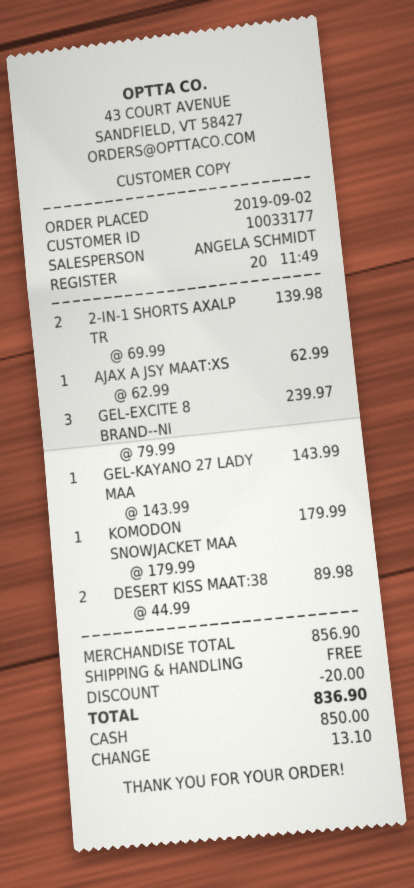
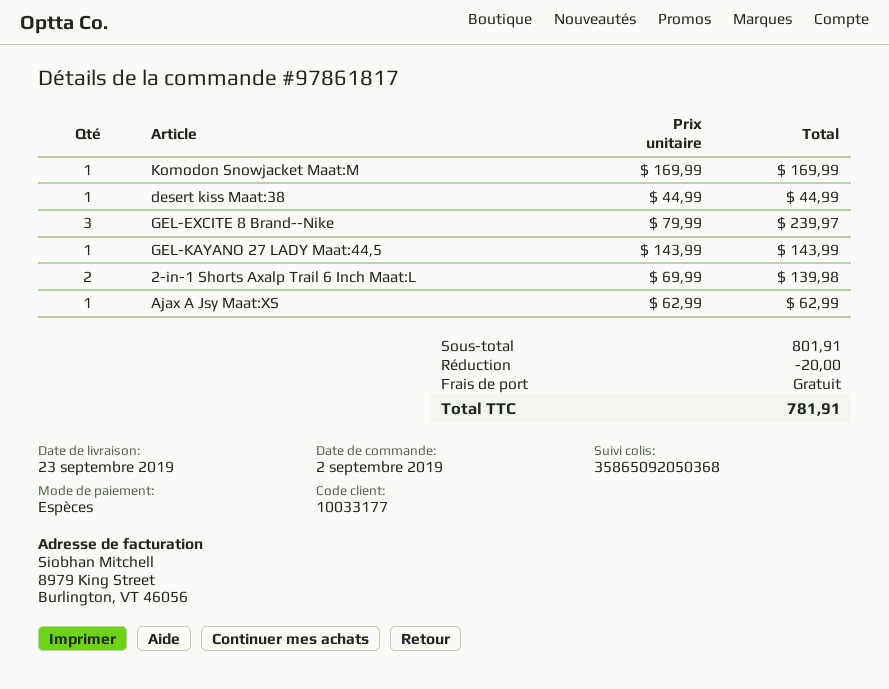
KOMODON SNOWJACKET MAA: 1 x 179.99 = 179.99 -> 1 x 169.99 = 169.99
DESERT KISS MAAT:38: 2 x 44.99 = 89.98 -> 1 x 44.99 = 44.99
subtotal: 856.90 -> 801.91
total: 836.90 -> 781.91

